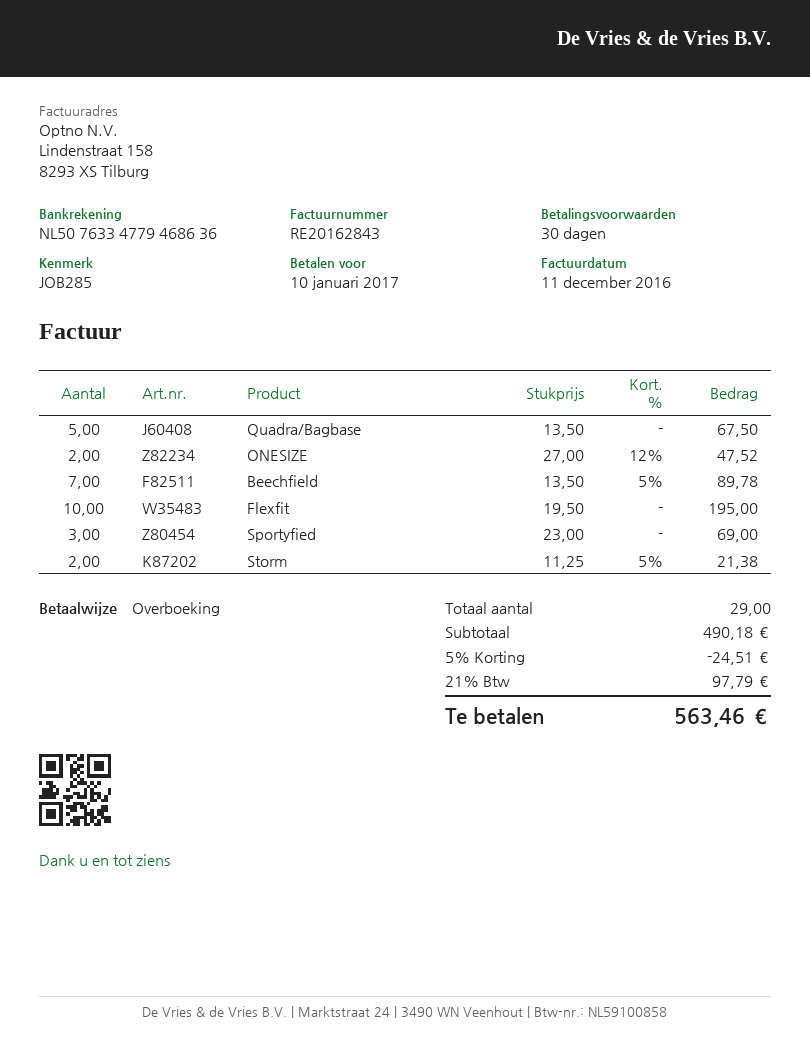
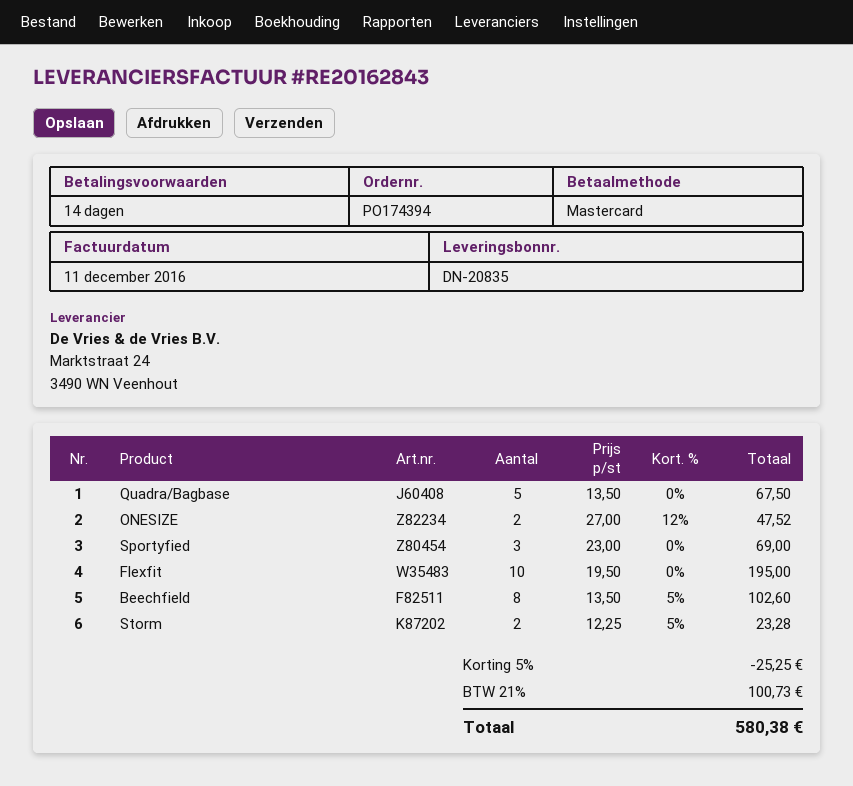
payment terms: 30 days -> 14 days
payment method: bank transfer -> Mastercard
Beechfield: 7 x 13.50 - 5% = 89.78 -> 8 x 13.50 - 5% = 102.60
Storm: 2 x 11.25 - 5% = 21.38 -> 2 x 12.25 - 5% = 23.28
discount: 5% = 24.51 -> 5% = 25.25
tax: 21% = 97.79 -> 21% = 100.73
total: 563.46 -> 580.38

